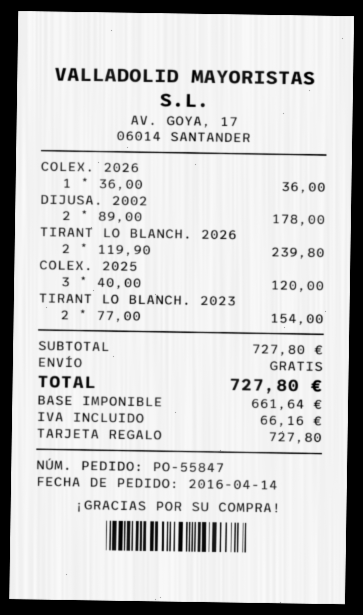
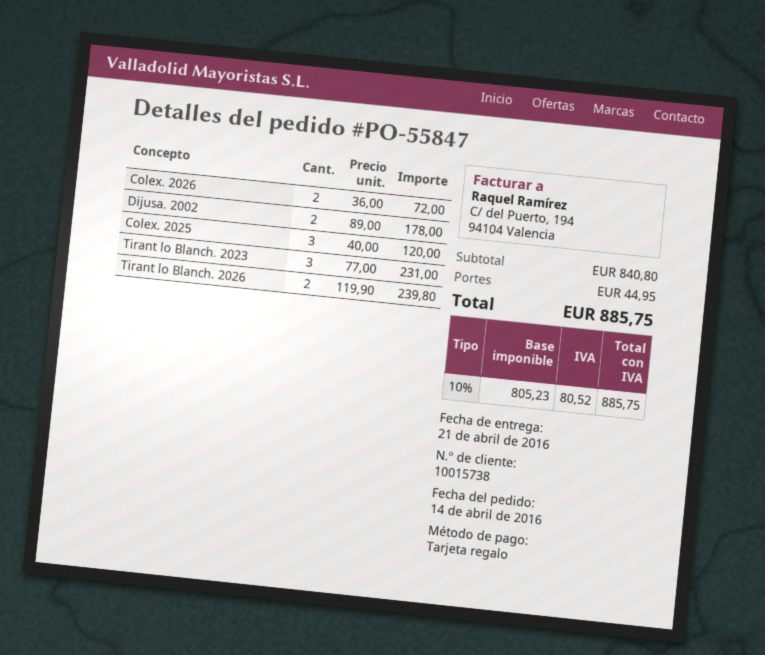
COLEX. 2026: 1 x 36.00 = 36.00 -> 2 x 36.00 = 72.00
TIRANT LO BLANCH. 2023: 2 x 77.00 = 154.00 -> 3 x 77.00 = 231.00
subtotal: 727.80 -> 840.80
shipping: 0.00 -> 44.95
net: 661.64 -> 805.23
tax: 66.16 -> 80.52
total: 727.80 -> 885.75

